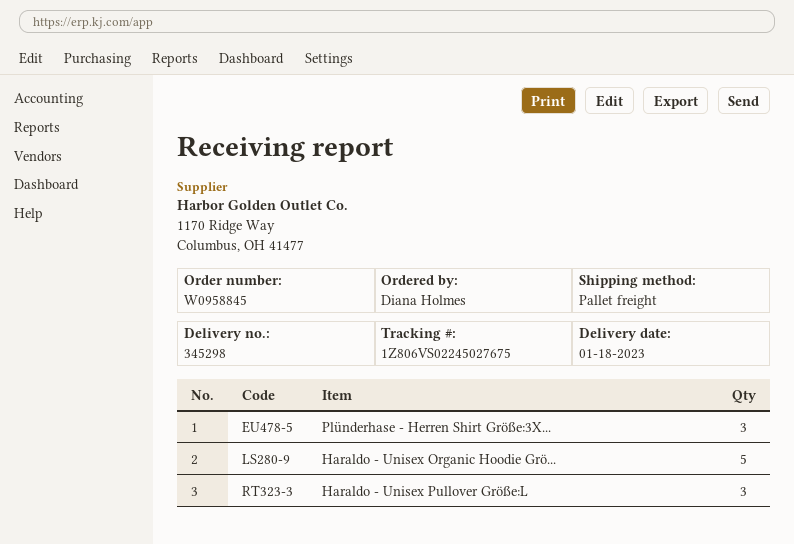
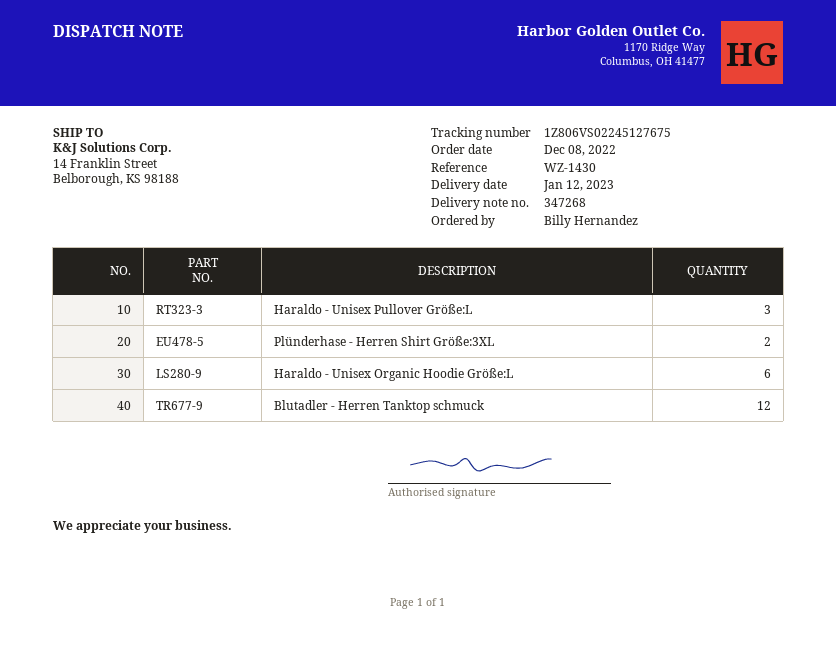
delivery note number: 345298 -> 347268
delivery date: 2023-01-18 -> 2023-01-12
ordered by: Diana Holmes -> Billy Hernandez
tracking number: 1Z806VS02245027675 -> 1Z806VS02245127675
Plünderhase - Herren Shirt Größe:3X...: 3 -> 2
Haraldo - Unisex Organic Hoodie Grö...: 5 -> 6
Blutadler - Herren Tanktop schmuck: none -> 12

